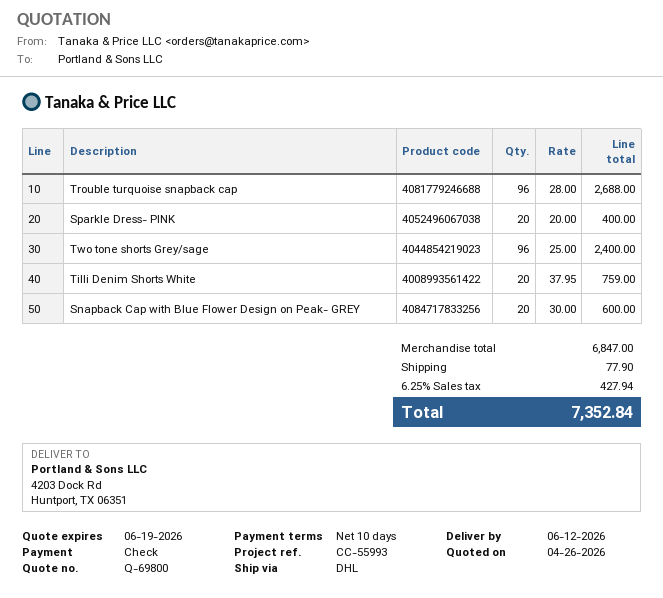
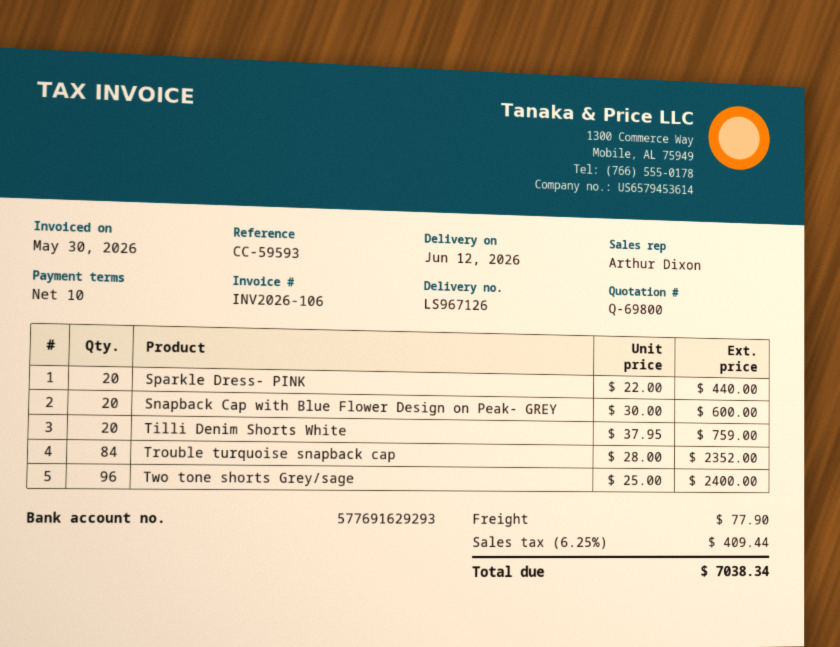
reference: CC-55993 -> CC-59593
Trouble turquoise snapback cap: 96 x 28.00 = 2688.00 -> 84 x 28.00 = 2352.00
Sparkle Dress- PINK: 20 x 20.00 = 400.00 -> 20 x 22.00 = 440.00
tax: 6.25% = 427.94 -> 6.25% = 409.44
total: 7352.84 -> 7038.34

